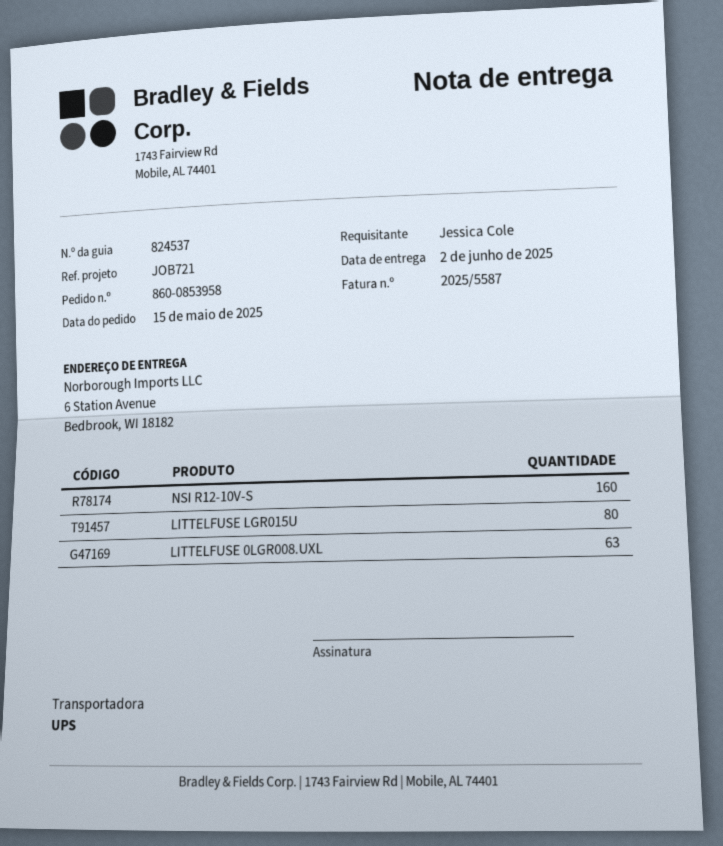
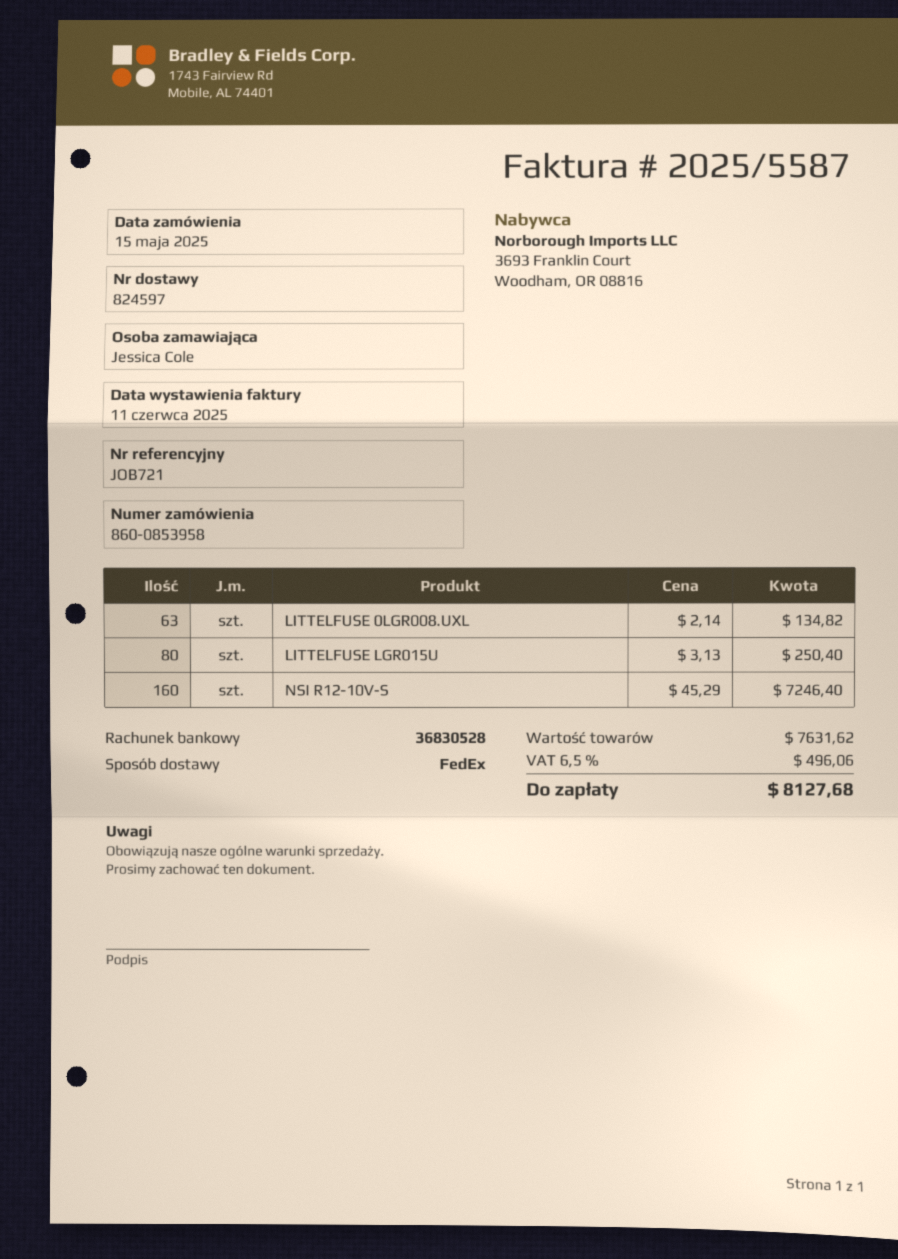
delivery note number: 824537 -> 824597
shipping method: UPS -> FedEx

